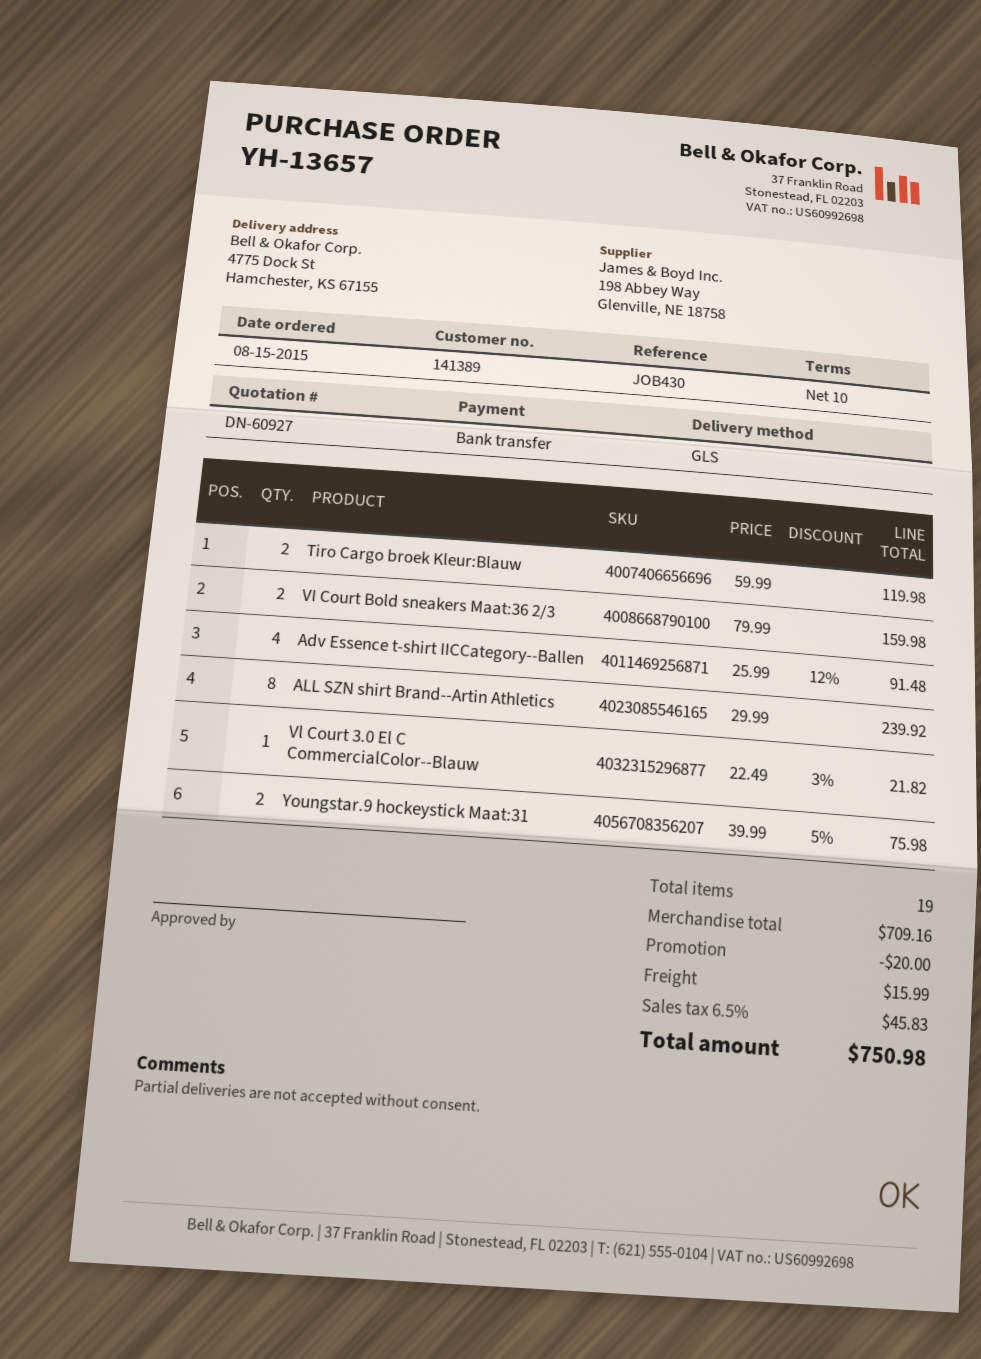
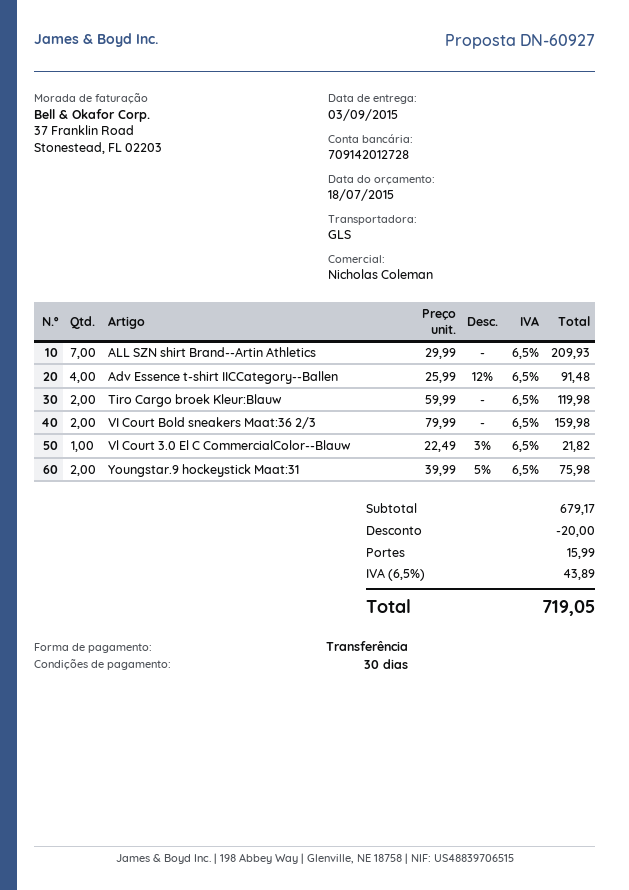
payment terms: 10 days -> 30 days
ALL SZN shirt Brand--Artin Athletics: 8 x 29.99 = 239.92 -> 7 x 29.99 = 209.93
subtotal: 709.16 -> 679.17
tax: 6.5% = 45.83 -> 6.5% = 43.89
total: 750.98 -> 719.05

